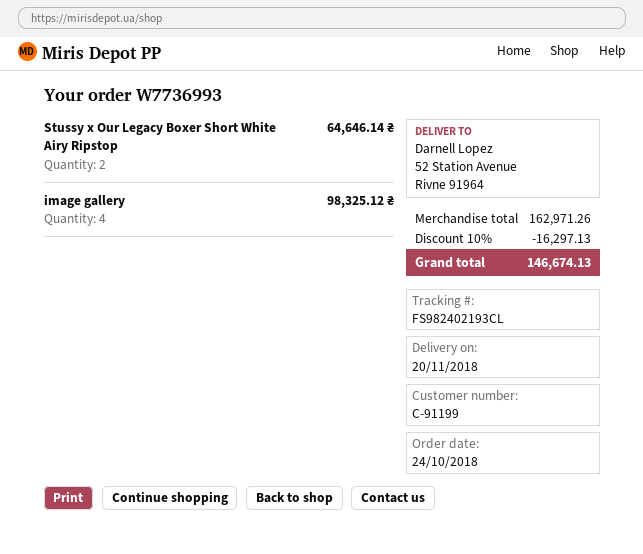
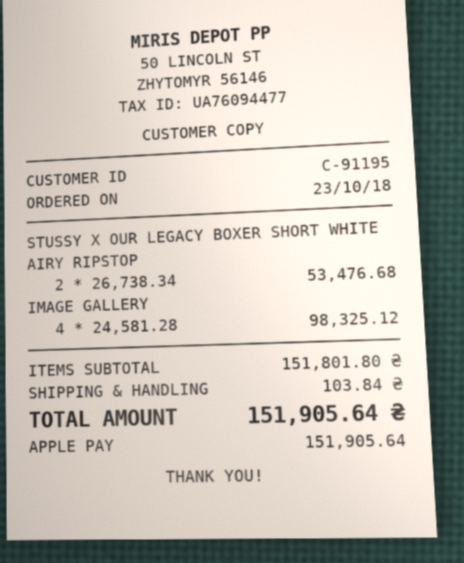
order date: 2018-10-24 -> 2018-10-23
customer number: C-91199 -> C-91195
Stussy x Our Legacy Boxer Short White Airy Ripstop: 2 for 64646.14 -> 2 for 53476.68
subtotal: 162971.26 -> 151801.80
discount: 10% = 16297.13 -> none
shipping: none -> 103.84
total: 146674.13 -> 151905.64

